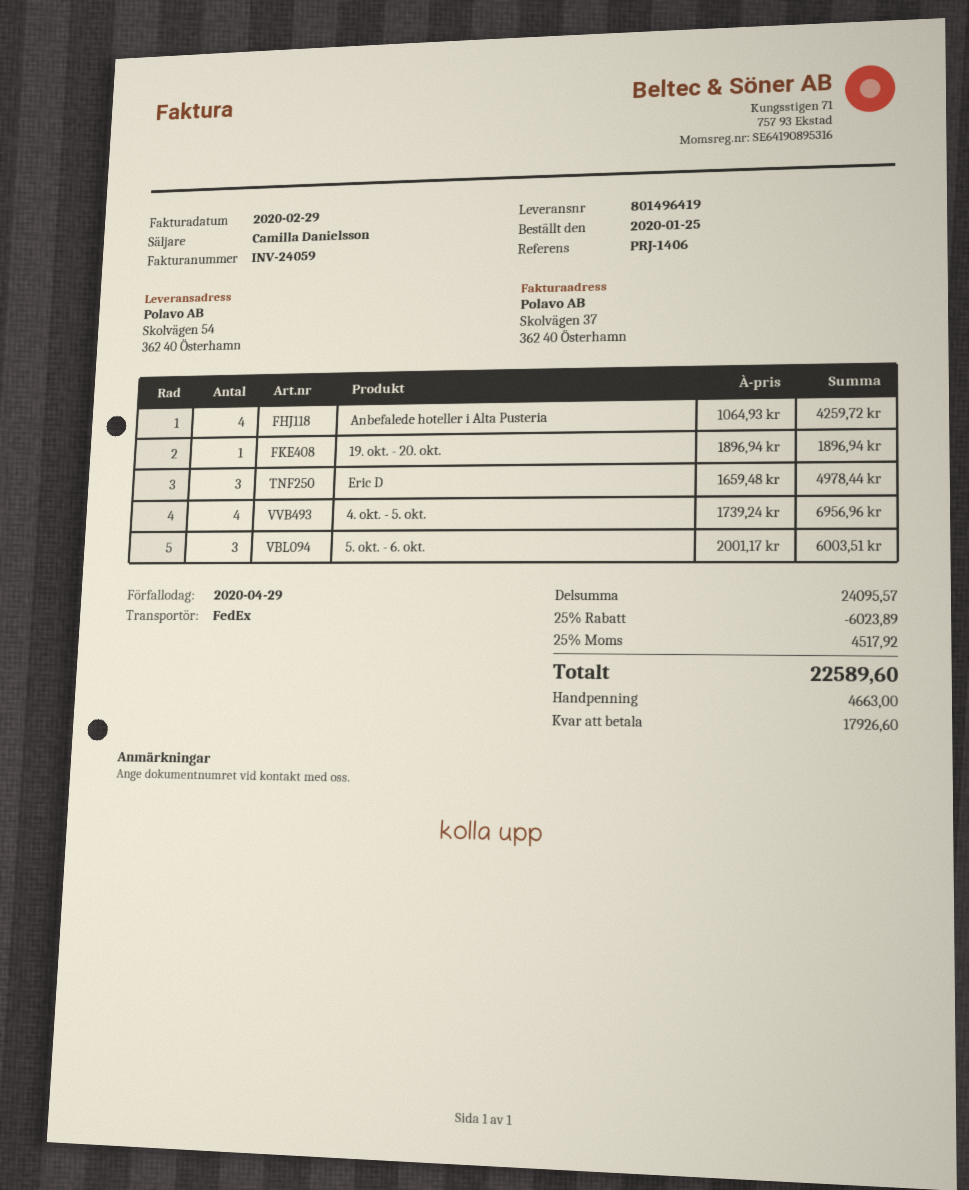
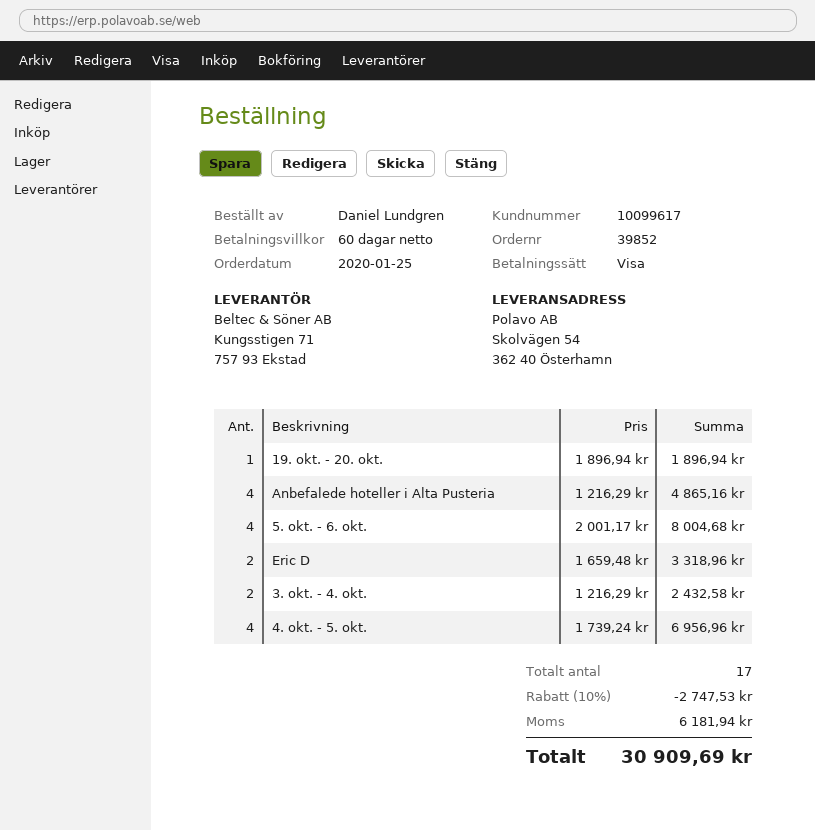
Anbefalede hoteller i Alta Pusteria: 4 x 1064.93 = 4259.72 -> 4 x 1216.29 = 4865.16
Eric D: 3 x 1659.48 = 4978.44 -> 2 x 1659.48 = 3318.96
5. okt. - 6. okt.: 3 x 2001.17 = 6003.51 -> 4 x 2001.17 = 8004.68
3. okt. - 4. okt.: none -> 2 x 1216.29 = 2432.58
discount: 25% = 6023.89 -> 10% = 2747.53
tax: 4517.92 -> 6181.94
total: 22589.60 -> 30909.69

